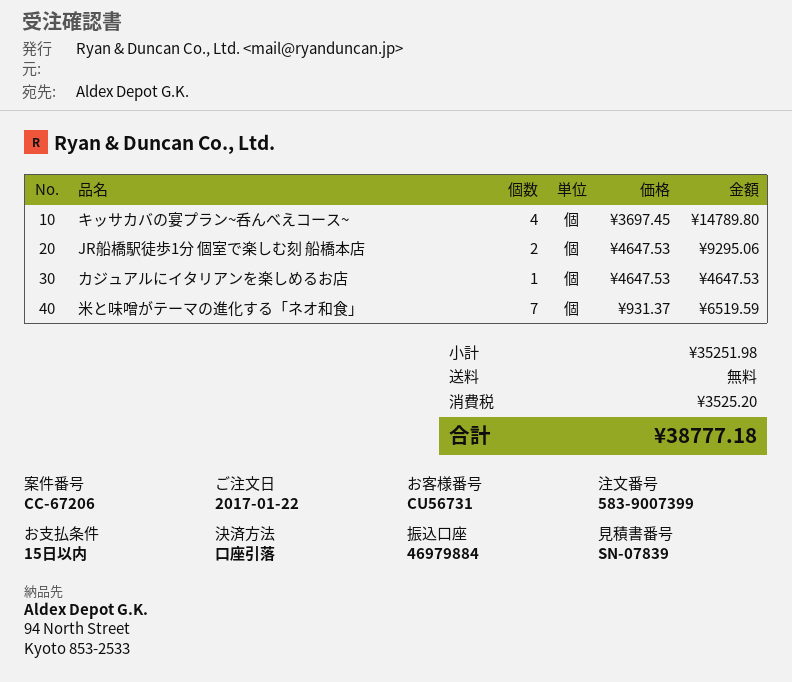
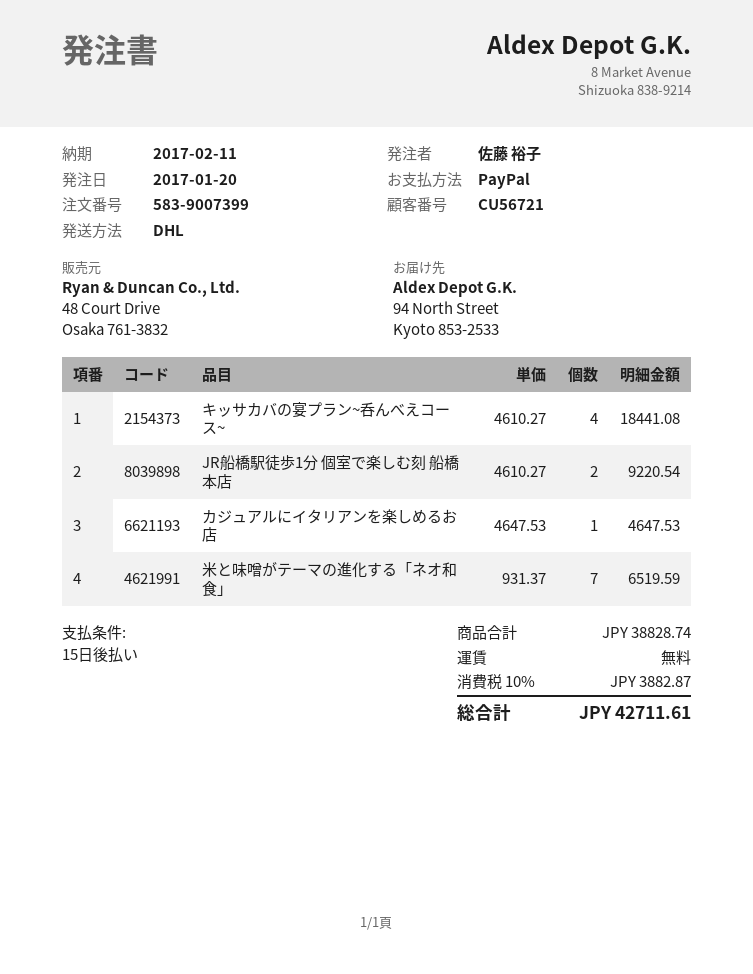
order date: 2017-01-22 -> 2017-01-20
customer number: CU56731 -> CU56721
payment method: direct debit -> PayPal
キッサカバの宴プラン~呑んべえコース~: 4 x 3697.45 = 14789.80 -> 4 x 4610.27 = 18441.08
JR船橋駅徒歩1分 個室で楽しむ刻 船橋本店: 2 x 4647.53 = 9295.06 -> 2 x 4610.27 = 9220.54
subtotal: 35251.98 -> 38828.74
tax: 3525.20 -> 3882.87
total: 38777.18 -> 42711.61

